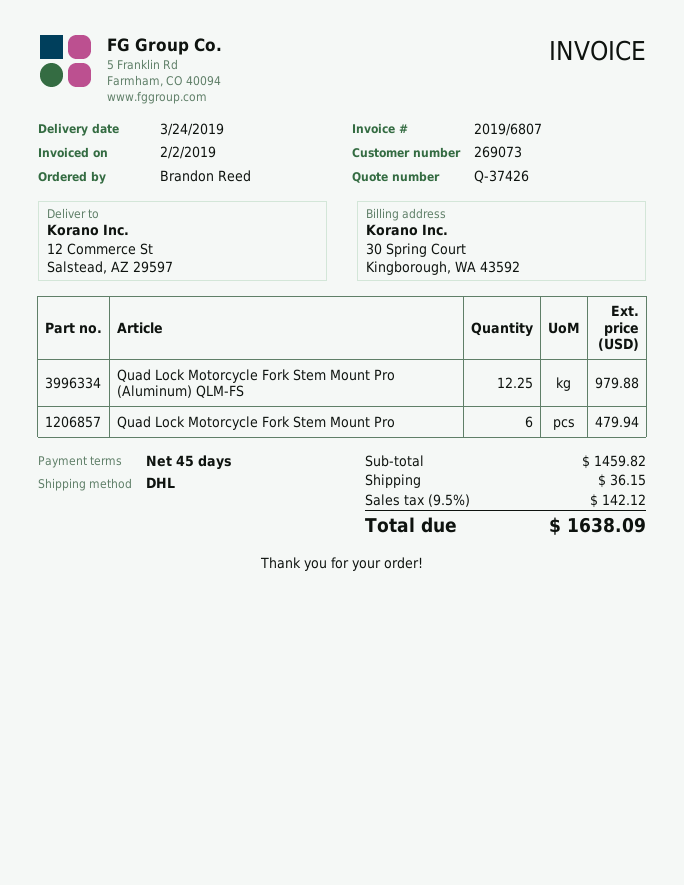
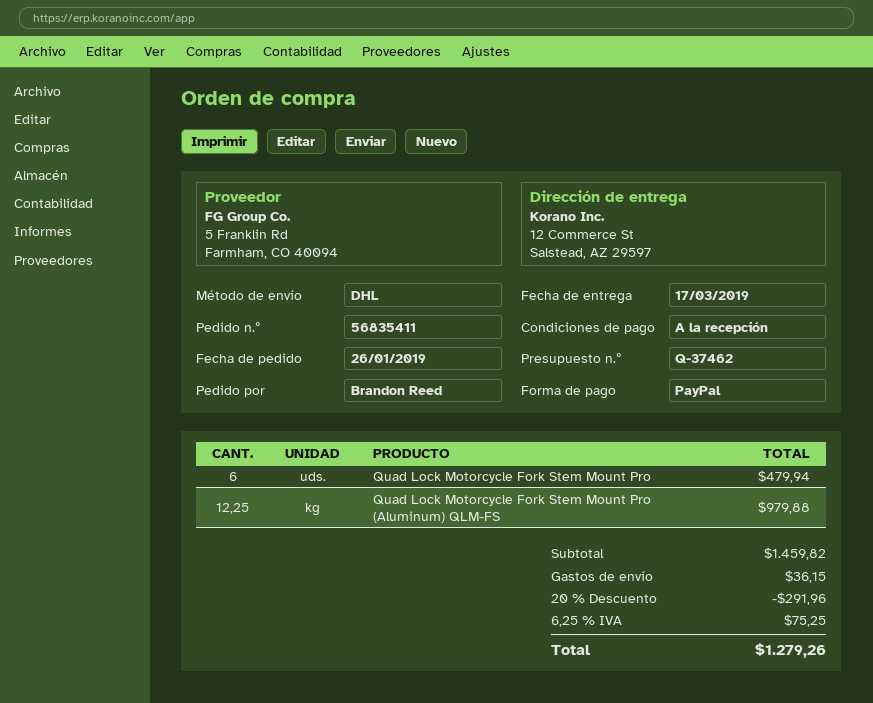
quote number: Q-37426 -> Q-37462
delivery date: 2019-03-24 -> 2019-03-17
payment terms: 45 days -> on receipt
discount: none -> 20% = 291.96
tax: 9.5% = 142.12 -> 6.25% = 75.25
total: 1638.09 -> 1279.26

